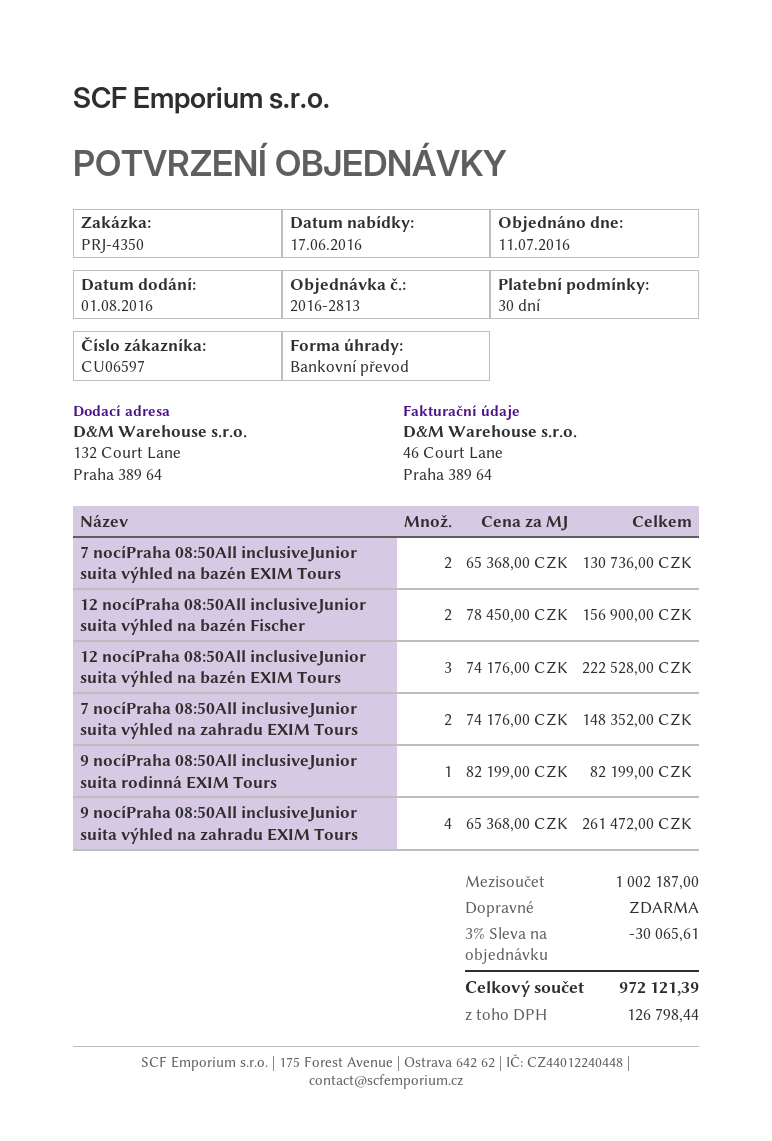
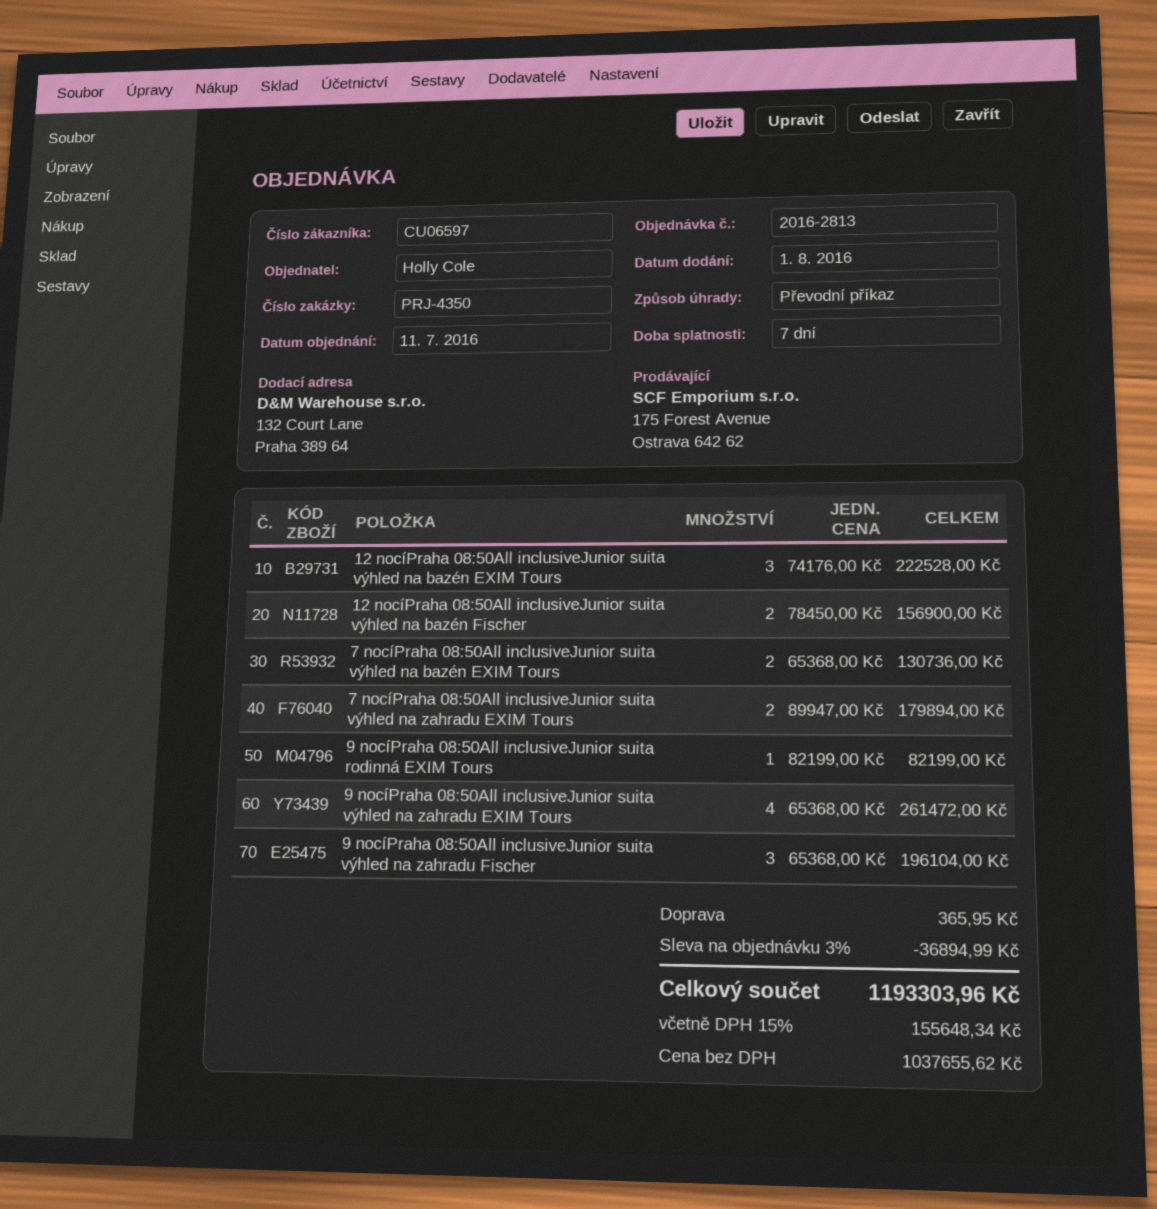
payment terms: 30 days -> 7 days
7 nocíPraha 08:50All inclusiveJunior suita výhled na zahradu EXIM Tours: 2 x 74176.00 = 148352.00 -> 2 x 89947.00 = 179894.00
9 nocíPraha 08:50All inclusiveJunior suita výhled na zahradu Fischer: none -> 3 x 65368.00 = 196104.00
discount: 3% = 30065.61 -> 3% = 36894.99
shipping: 0.00 -> 365.95
tax: 126798.44 -> 155648.34
total: 972121.39 -> 1193303.96

